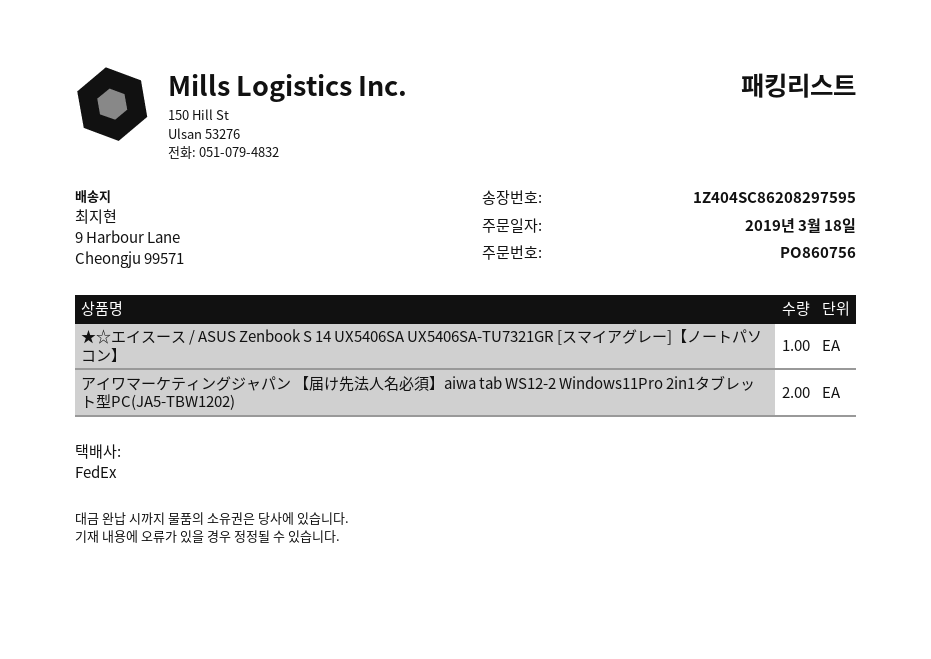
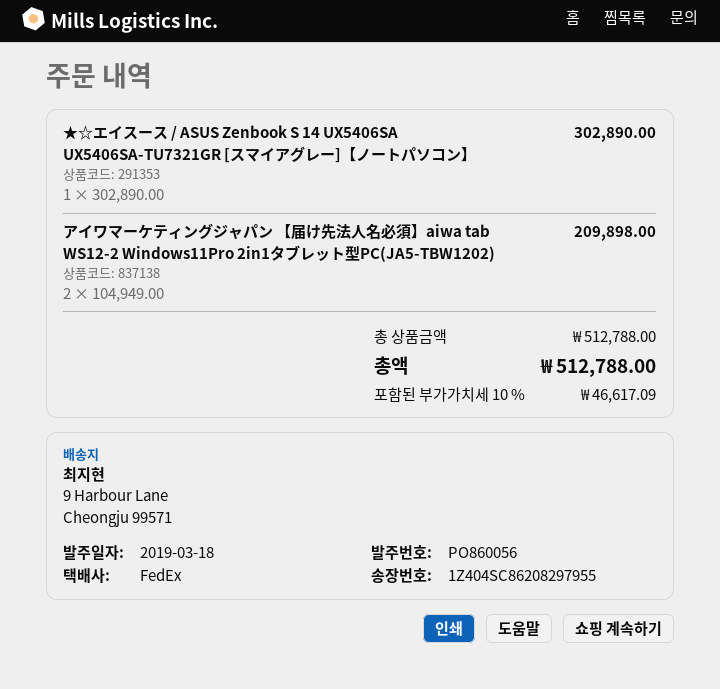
order number: PO860756 -> PO860056
tracking number: 1Z404SC86208297595 -> 1Z404SC86208297955

